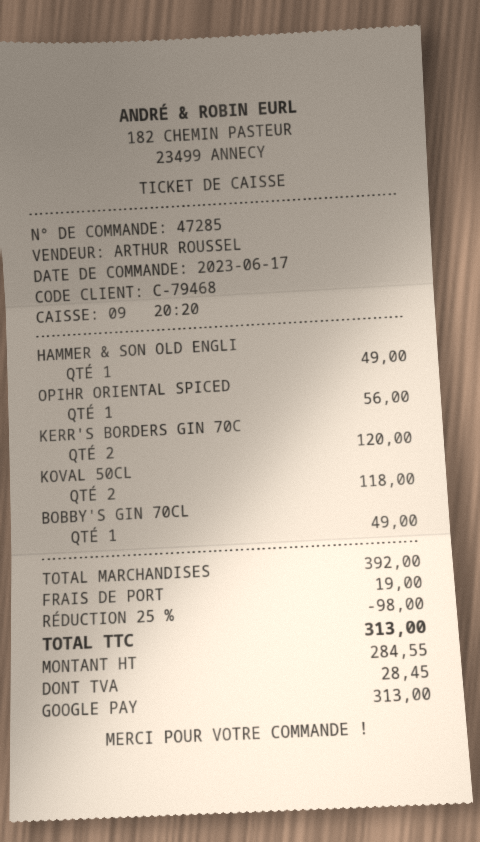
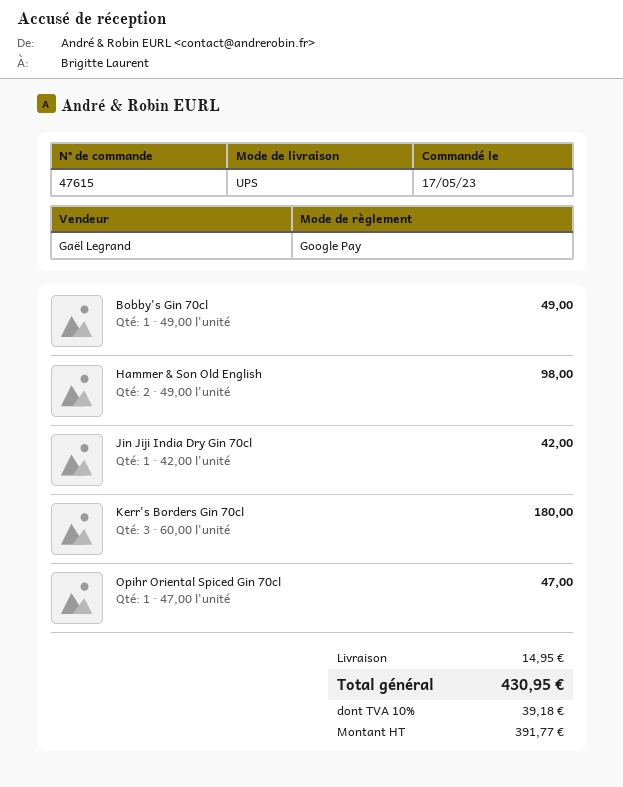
order number: 47285 -> 47615
order date: 2023-06-17 -> 2023-05-17
sales rep: ARTHUR ROUSSEL -> Gaël Legrand
HAMMER & SON OLD ENGLI: 1 for 49.00 -> 2 for 98.00
OPIHR ORIENTAL SPICED: 1 for 56.00 -> 1 for 47.00
KERR'S BORDERS GIN 70C: 2 for 120.00 -> 3 for 180.00
KOVAL 50CL: 2 for 118.00 -> none
Jin Jiji India Dry Gin 70cl: none -> 1 for 42.00
discount: 25% = 98.00 -> none
shipping: 19.00 -> 14.95
net: 284.55 -> 391.77
tax: 28.45 -> 39.18
total: 313.00 -> 430.95

